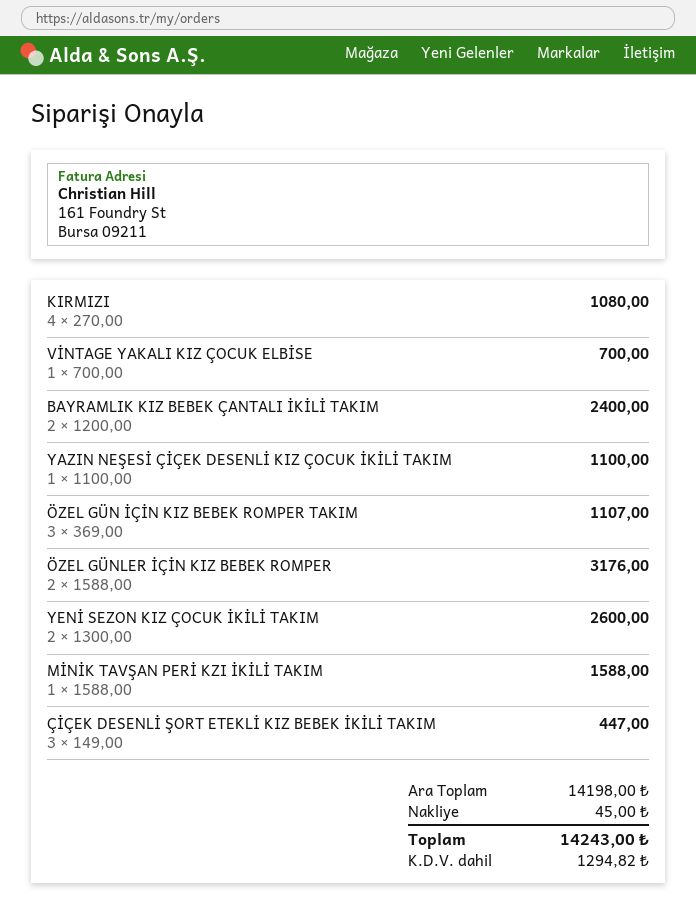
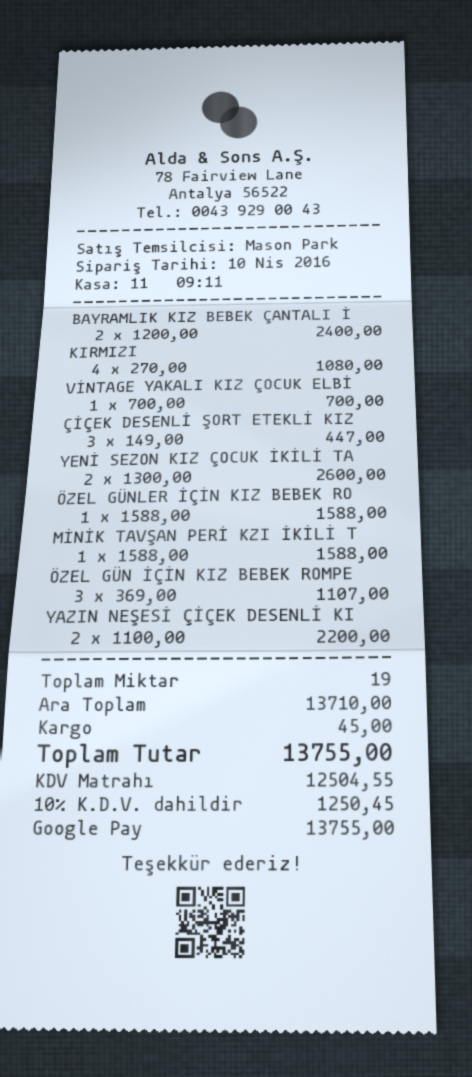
YAZIN NEŞESİ ÇİÇEK DESENLİ KIZ ÇOCUK İKİLİ TAKIM: 1 x 1100.00 = 1100.00 -> 2 x 1100.00 = 2200.00
ÖZEL GÜNLER İÇİN KIZ BEBEK ROMPER: 2 x 1588.00 = 3176.00 -> 1 x 1588.00 = 1588.00
subtotal: 14198.00 -> 13710.00
tax: 1294.82 -> 1250.45
total: 14243.00 -> 13755.00

